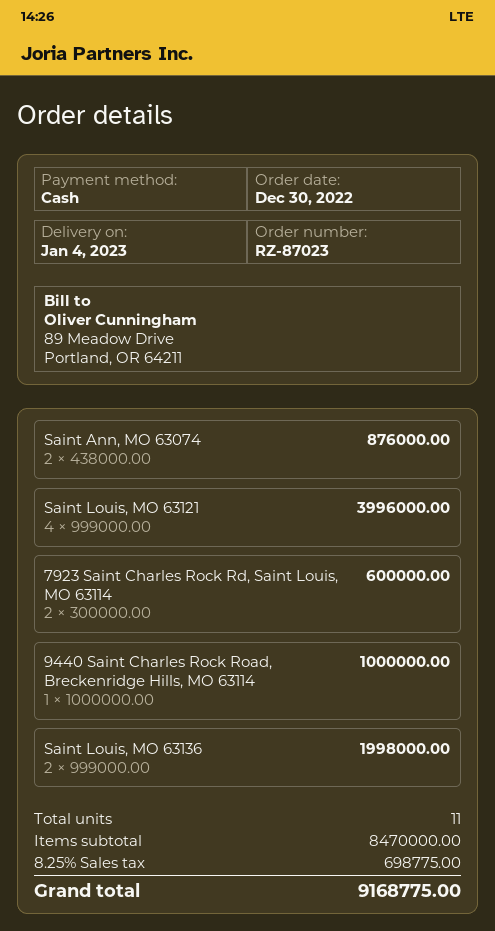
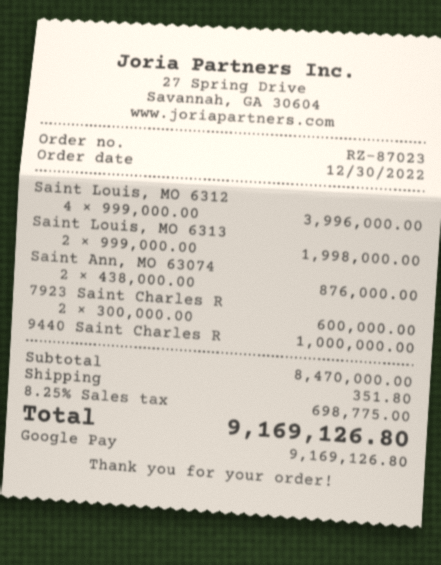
payment method: cash -> Google Pay
shipping: none -> 351.80
total: 9168775.00 -> 9169126.80

